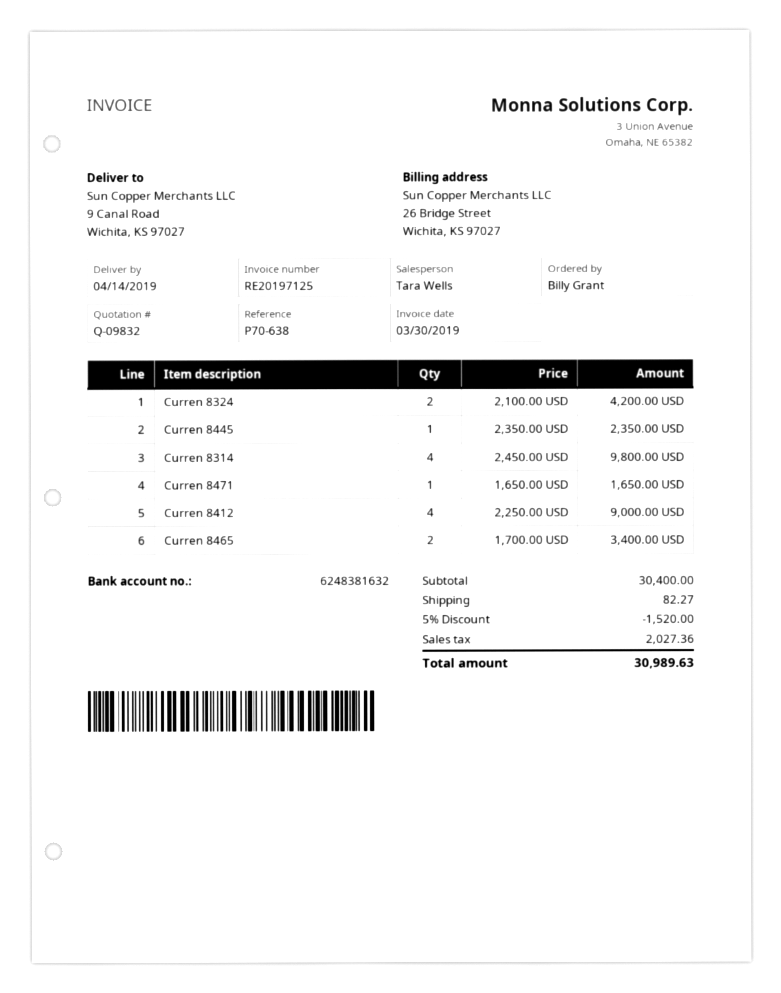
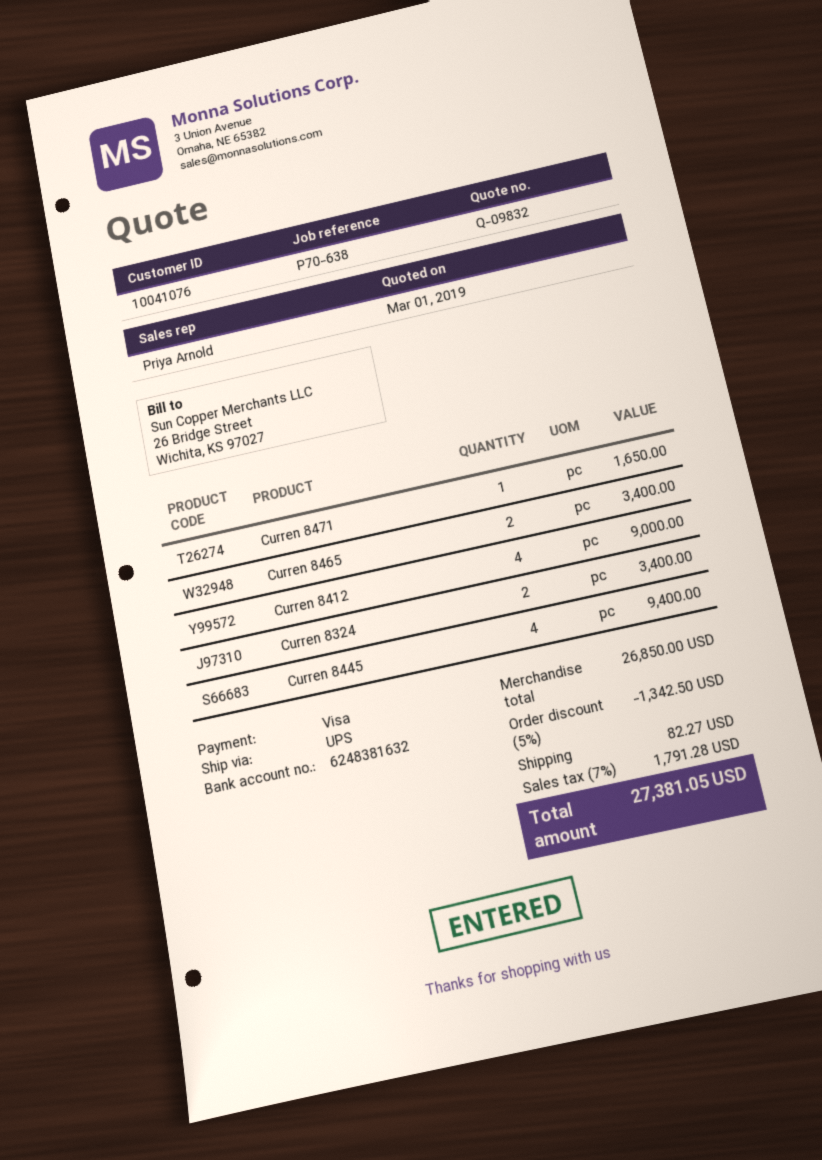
sales rep: Tara Wells -> Priya Arnold
Curren 8324: 2 for 4200.00 -> 2 for 3400.00
Curren 8445: 1 for 2350.00 -> 4 for 9400.00
Curren 8314: 4 for 9800.00 -> none
subtotal: 30400.00 -> 26850.00
discount: 5% = 1520.00 -> 5% = 1342.50
tax: 2027.36 -> 1791.28
total: 30989.63 -> 27381.05

